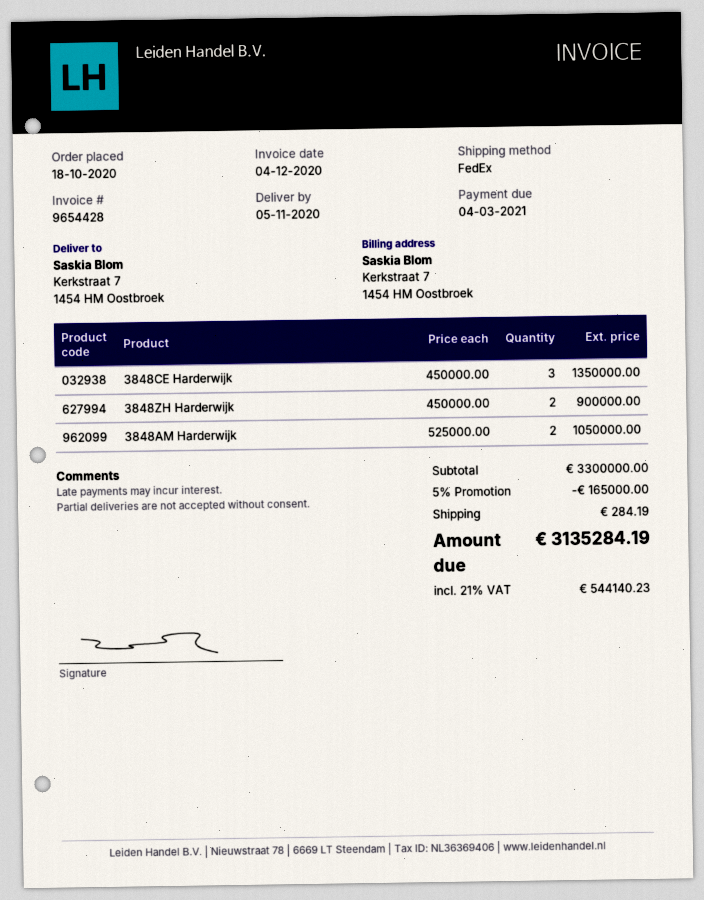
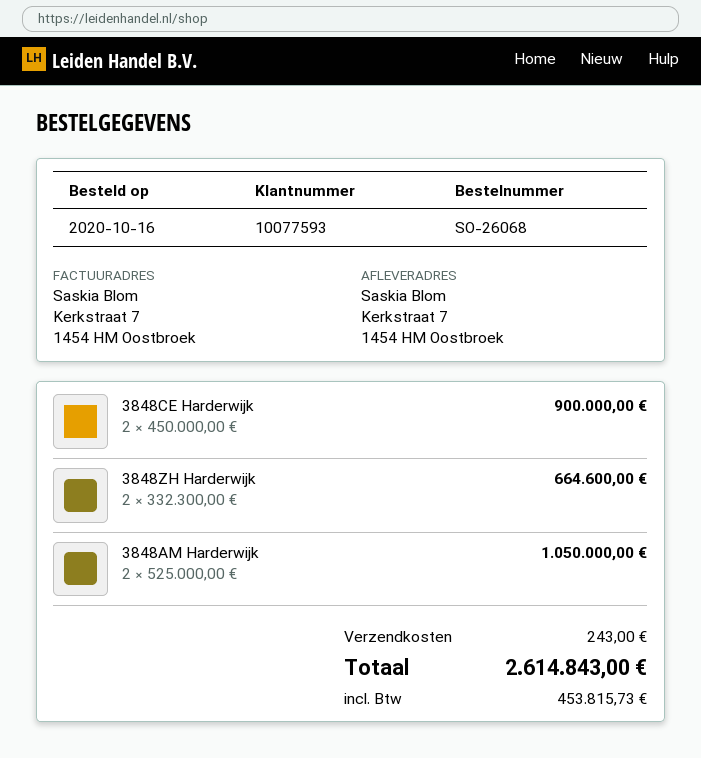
order date: 2020-10-18 -> 2020-10-16
3848CE Harderwijk: 3 x 450000.00 = 1350000.00 -> 2 x 450000.00 = 900000.00
3848ZH Harderwijk: 2 x 450000.00 = 900000.00 -> 2 x 332300.00 = 664600.00
discount: 5% = 165000.00 -> none
shipping: 284.19 -> 243.00
tax: 544140.23 -> 453815.73
total: 3135284.19 -> 2614843.00

